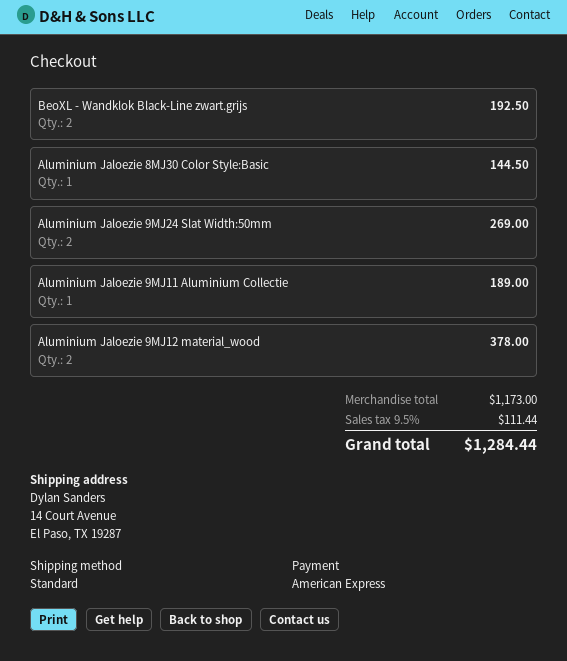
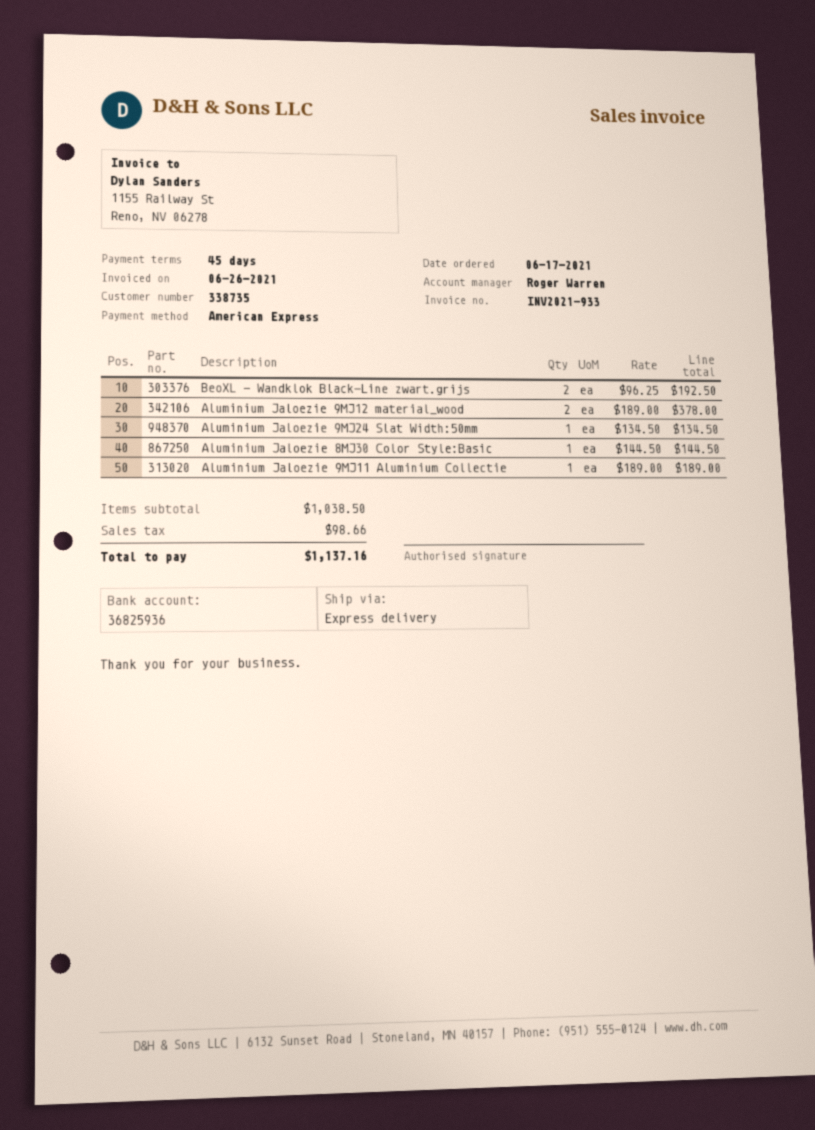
shipping method: standard -> express
Aluminium Jaloezie 9MJ24 Slat Width:50mm: 2 for 269.00 -> 1 for 134.50
subtotal: 1173.00 -> 1038.50
tax: 111.44 -> 98.66
total: 1284.44 -> 1137.16

